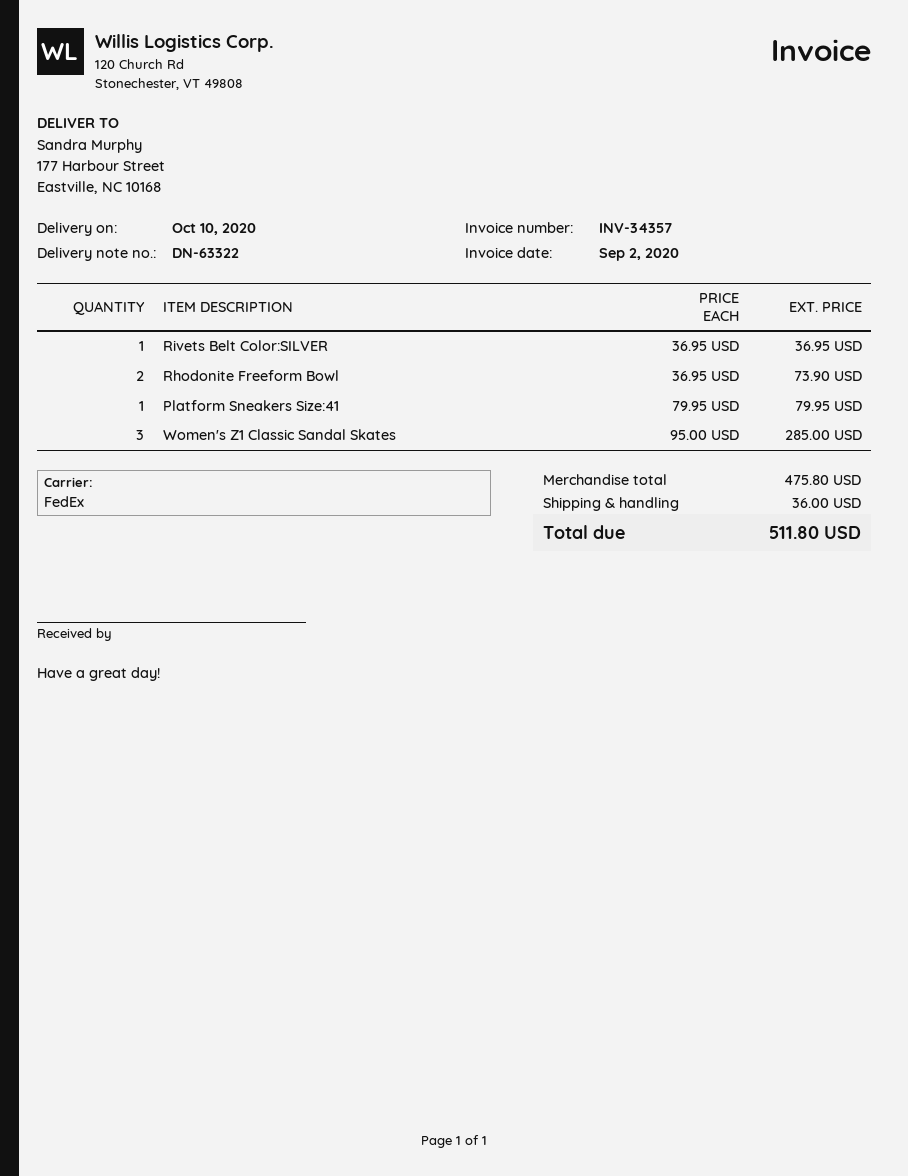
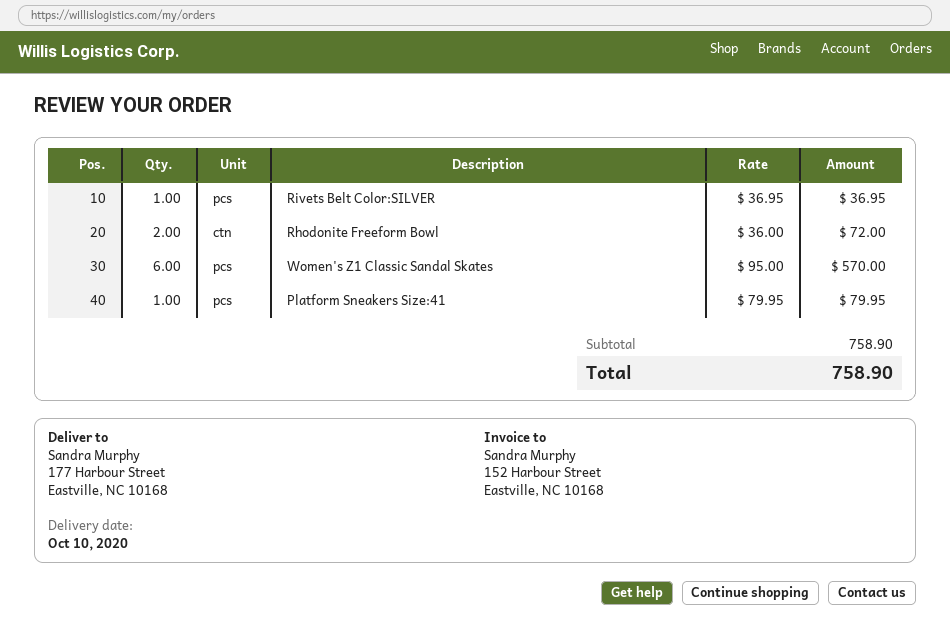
Rhodonite Freeform Bowl: 2 x 36.95 = 73.90 -> 2 x 36.00 = 72.00
Women's Z1 Classic Sandal Skates: 3 x 95.00 = 285.00 -> 6 x 95.00 = 570.00
subtotal: 475.80 -> 758.90
shipping: 36.00 -> none
total: 511.80 -> 758.90

